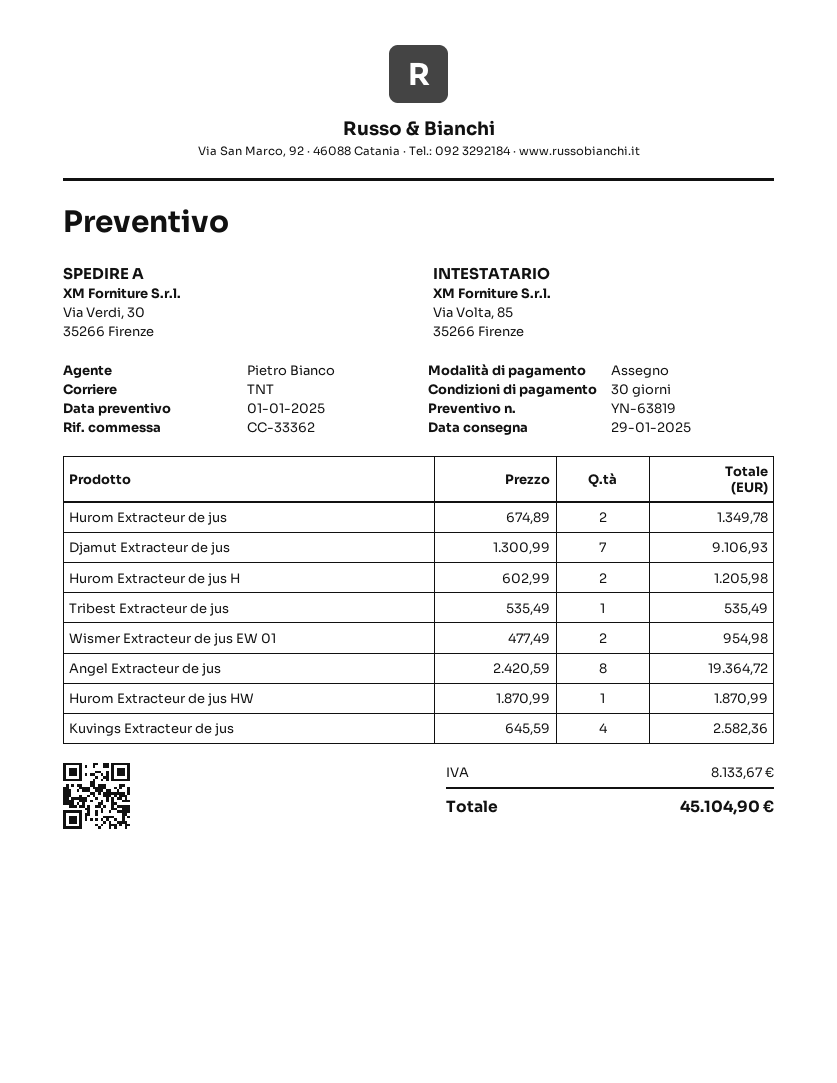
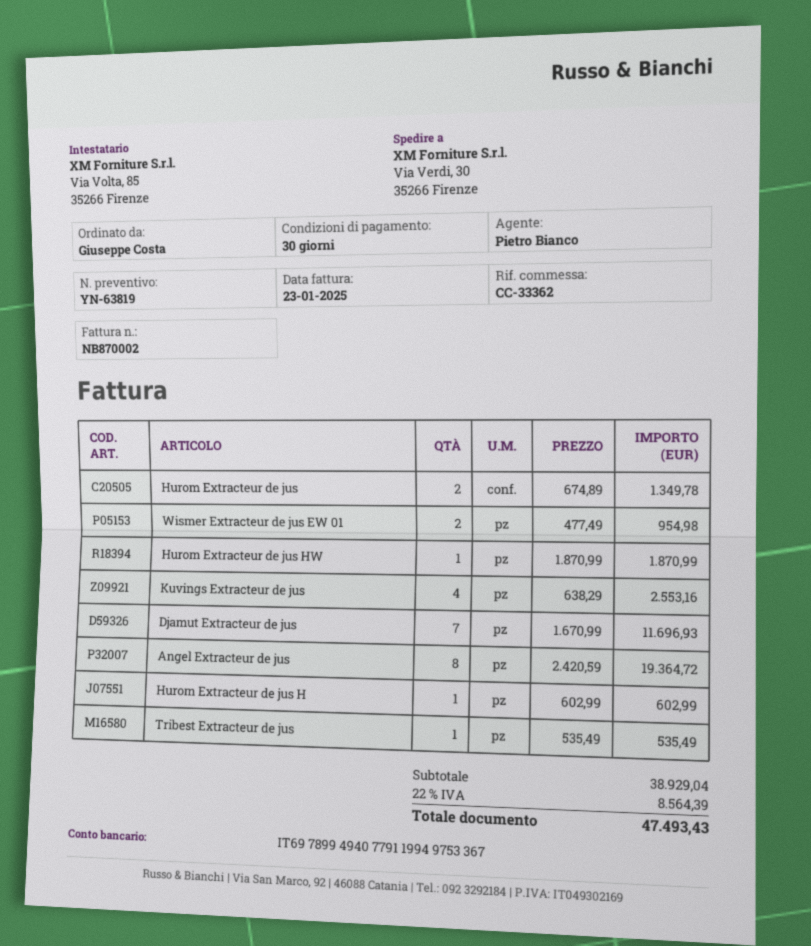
Djamut Extracteur de jus: 7 x 1300.99 = 9106.93 -> 7 x 1670.99 = 11696.93
Hurom Extracteur de jus H: 2 x 602.99 = 1205.98 -> 1 x 602.99 = 602.99
Kuvings Extracteur de jus: 4 x 645.59 = 2582.36 -> 4 x 638.29 = 2553.16
tax: 8133.67 -> 8564.39
total: 45104.90 -> 47493.43

